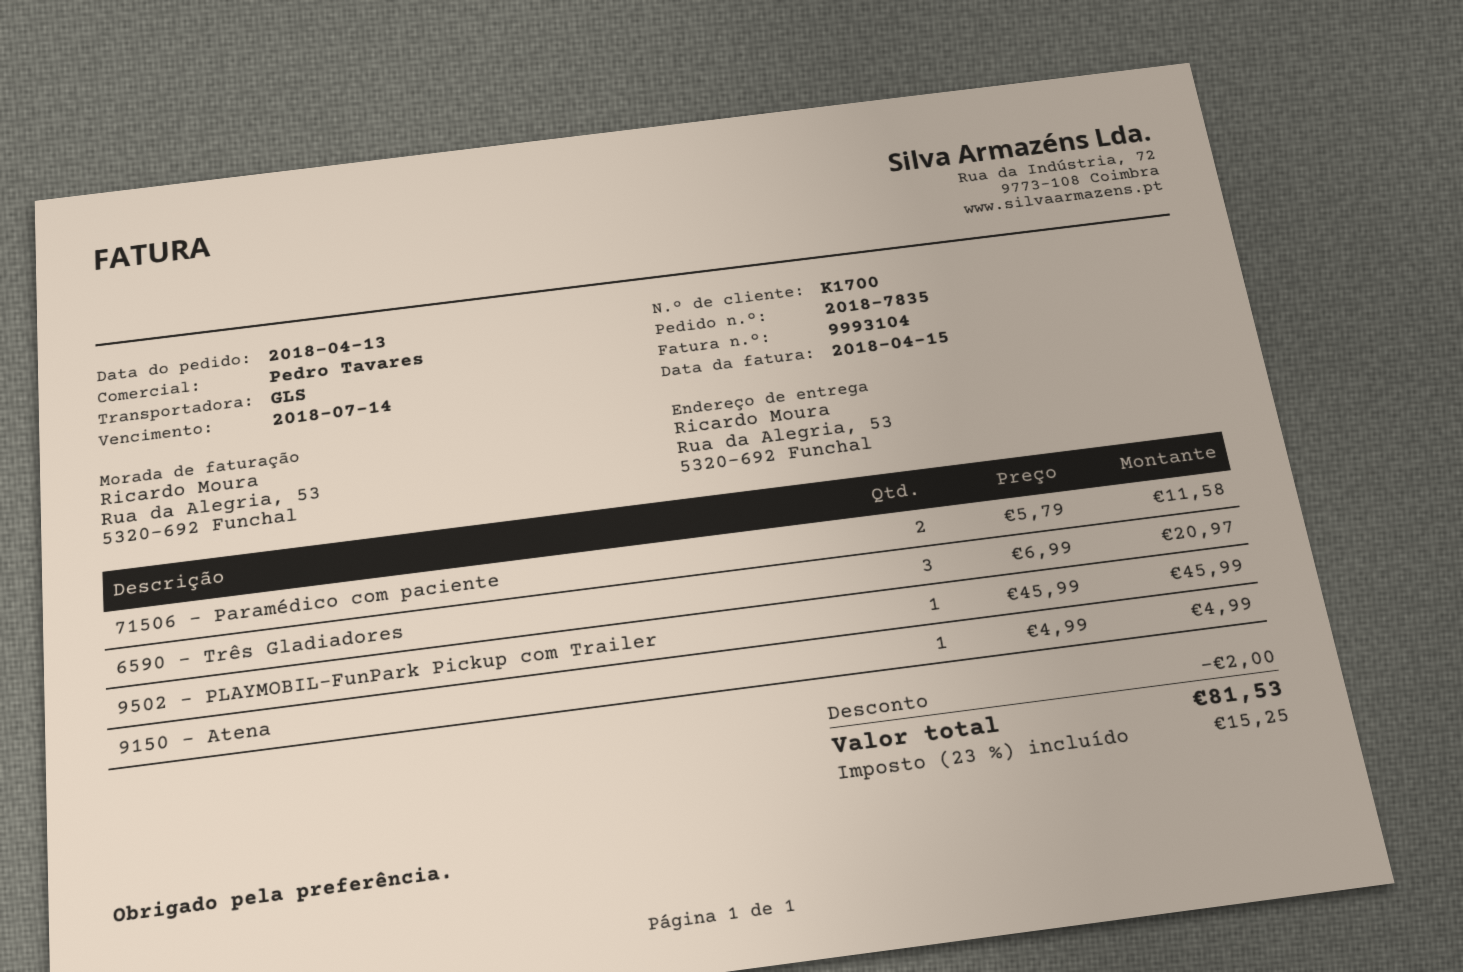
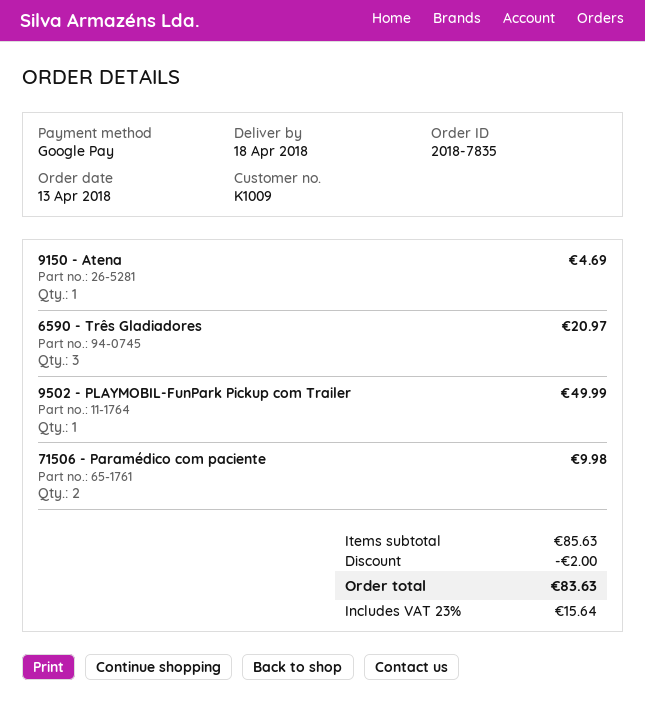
customer number: K1700 -> K1009
71506 - Paramédico com paciente: 2 for 11.58 -> 2 for 9.98
9502 - PLAYMOBIL-FunPark Pickup com Trailer: 1 for 45.99 -> 1 for 49.99
9150 - Atena: 1 for 4.99 -> 1 for 4.69
tax: 23% = 15.25 -> 23% = 15.64
total: 81.53 -> 83.63

